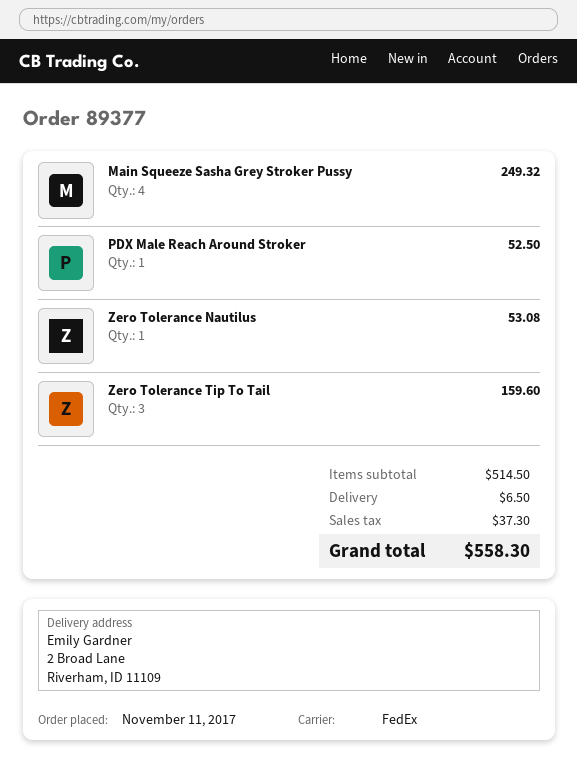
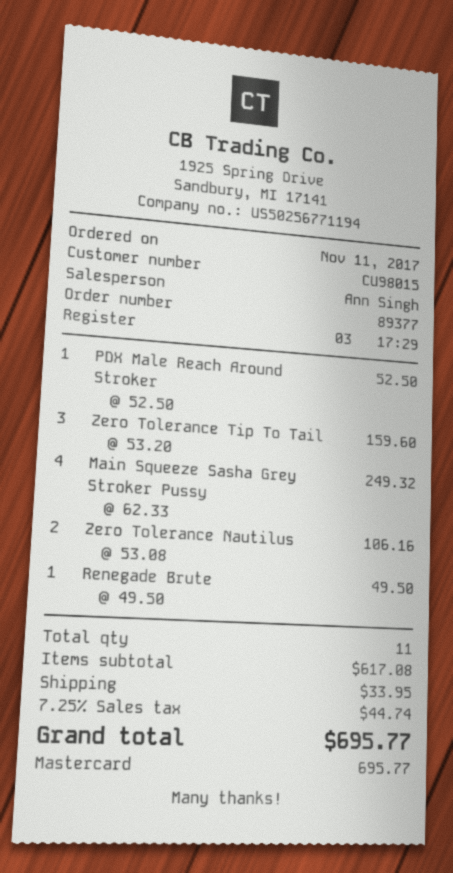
Zero Tolerance Nautilus: 1 for 53.08 -> 2 for 106.16
Renegade Brute: none -> 1 for 49.50
subtotal: 514.50 -> 617.08
shipping: 6.50 -> 33.95
tax: 37.30 -> 44.74
total: 558.30 -> 695.77

